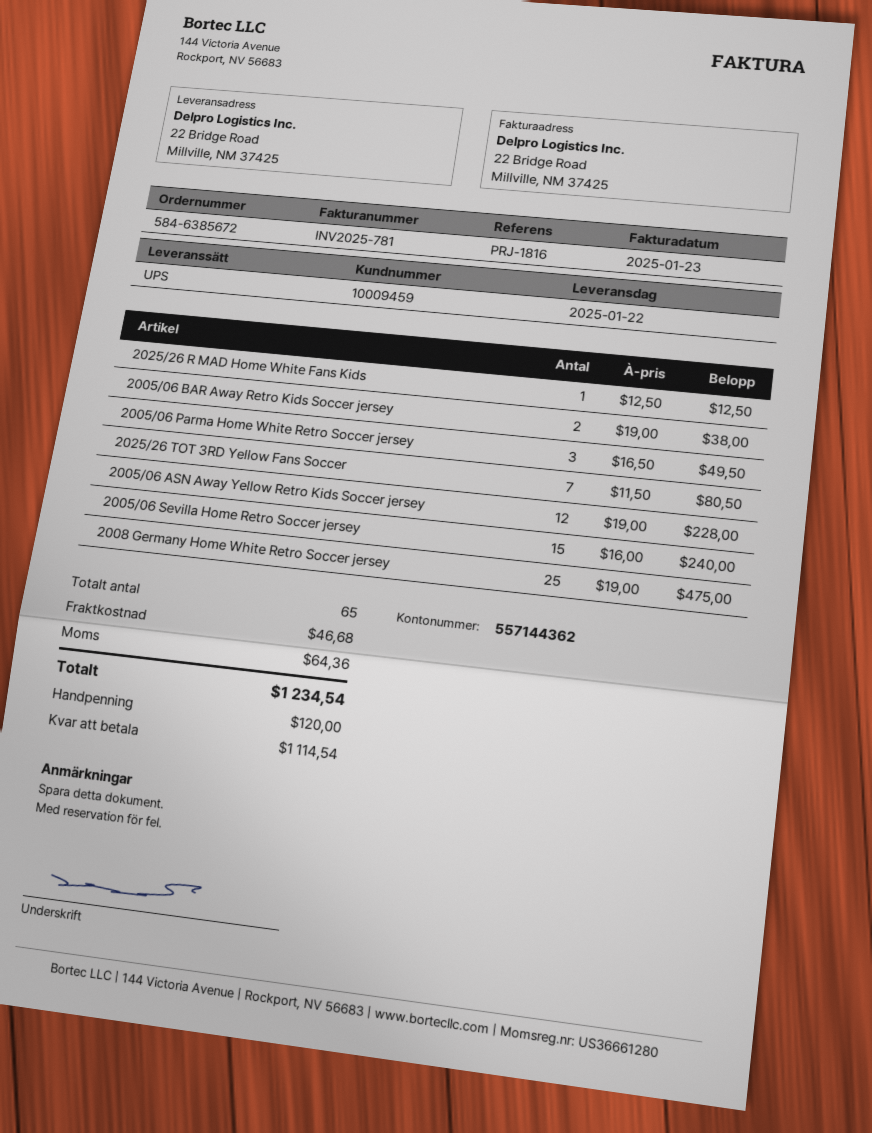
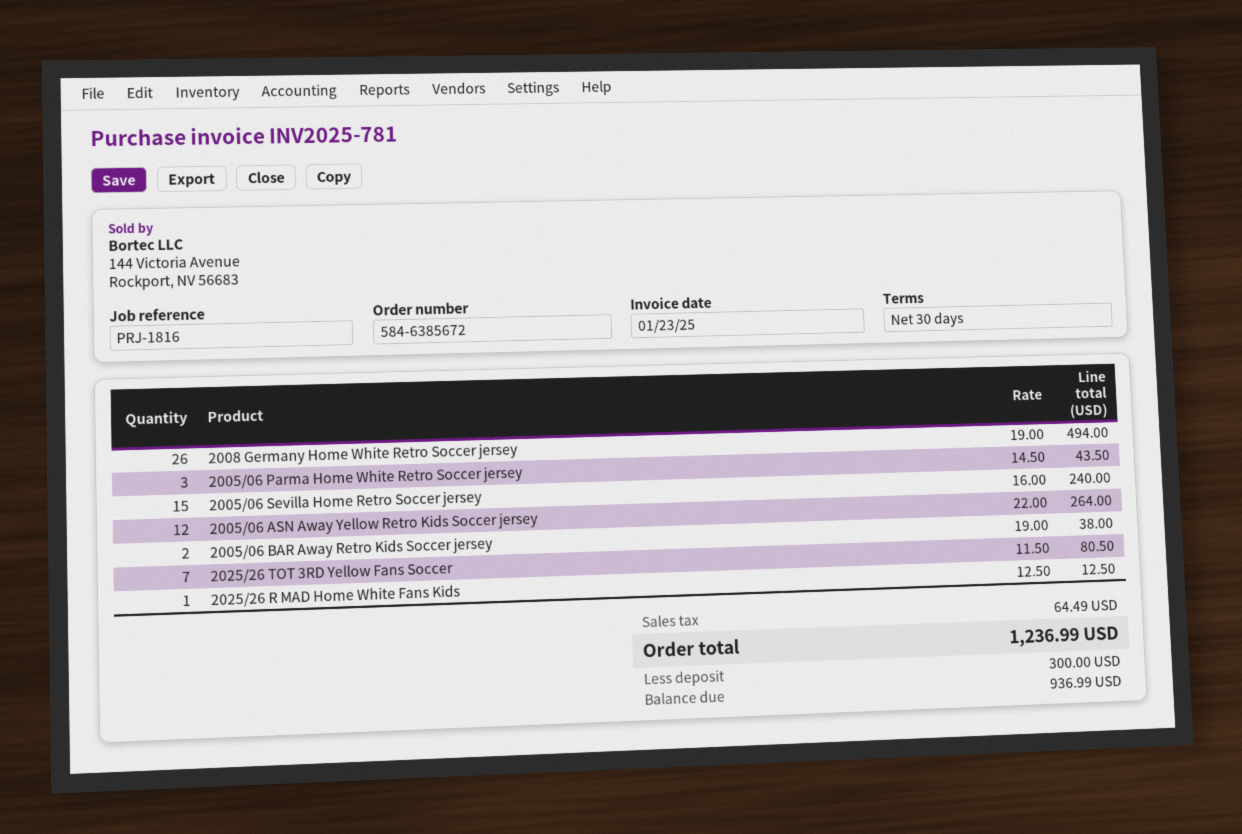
2005/06 Parma Home White Retro Soccer jersey: 3 x 16.50 = 49.50 -> 3 x 14.50 = 43.50
2005/06 ASN Away Yellow Retro Kids Soccer jersey: 12 x 19.00 = 228.00 -> 12 x 22.00 = 264.00
2008 Germany Home White Retro Soccer jersey: 25 x 19.00 = 475.00 -> 26 x 19.00 = 494.00
shipping: 46.68 -> none
tax: 64.36 -> 64.49
total: 1234.54 -> 1236.99
deposit: 120.00 -> 300.00
balance: 1114.54 -> 936.99

